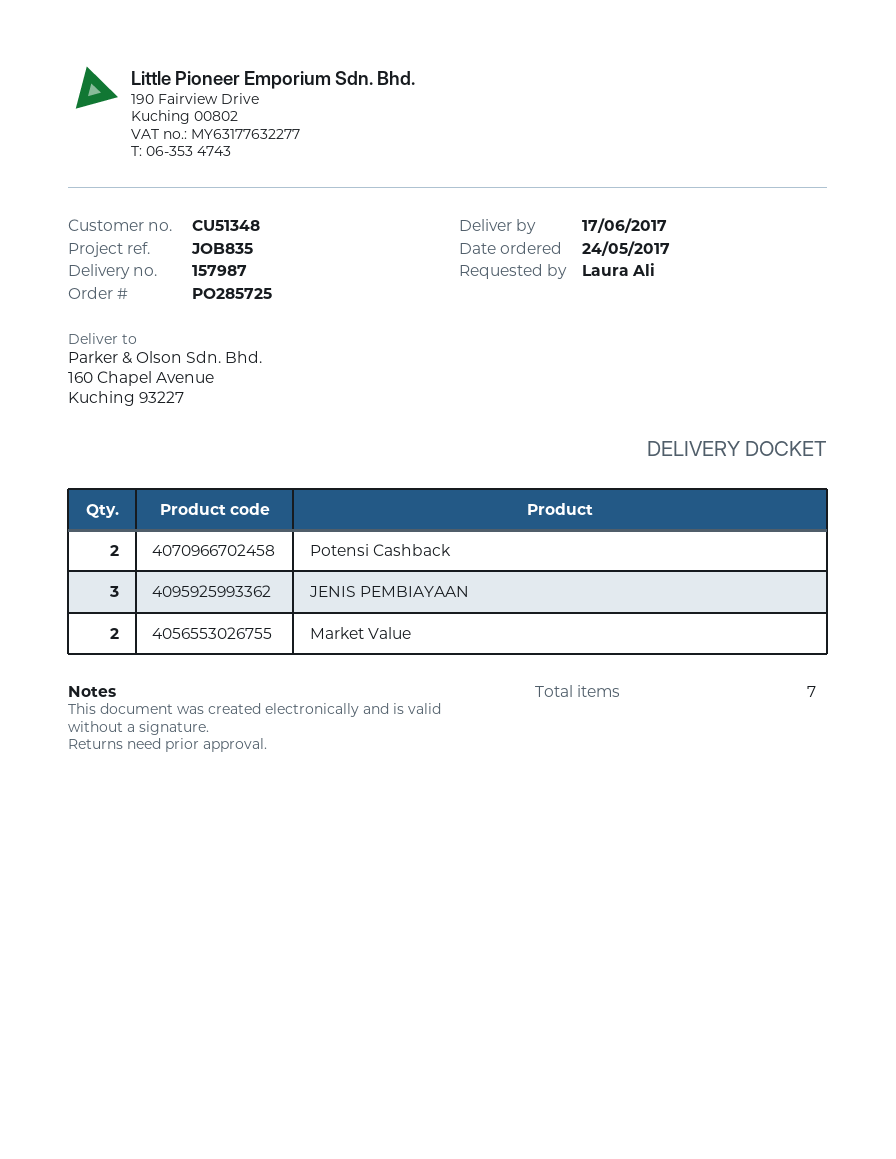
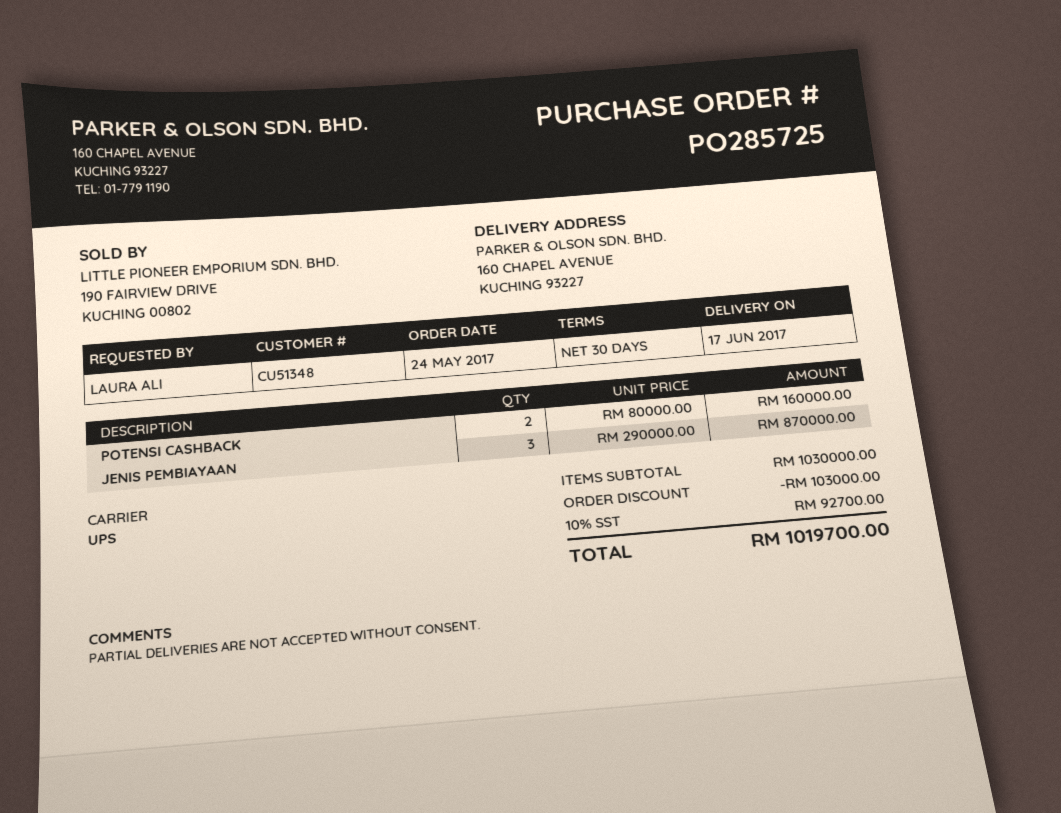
Market Value: 2 -> none

